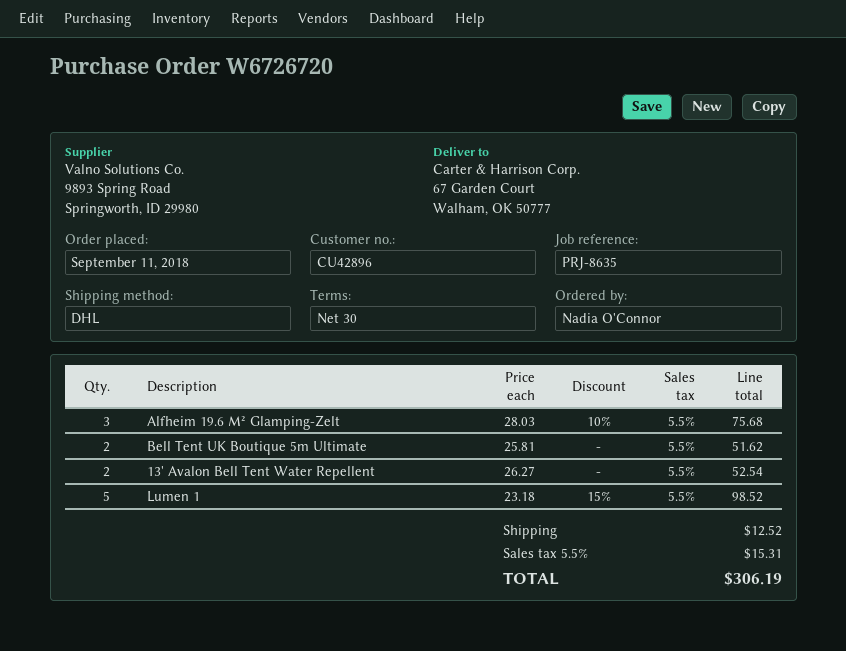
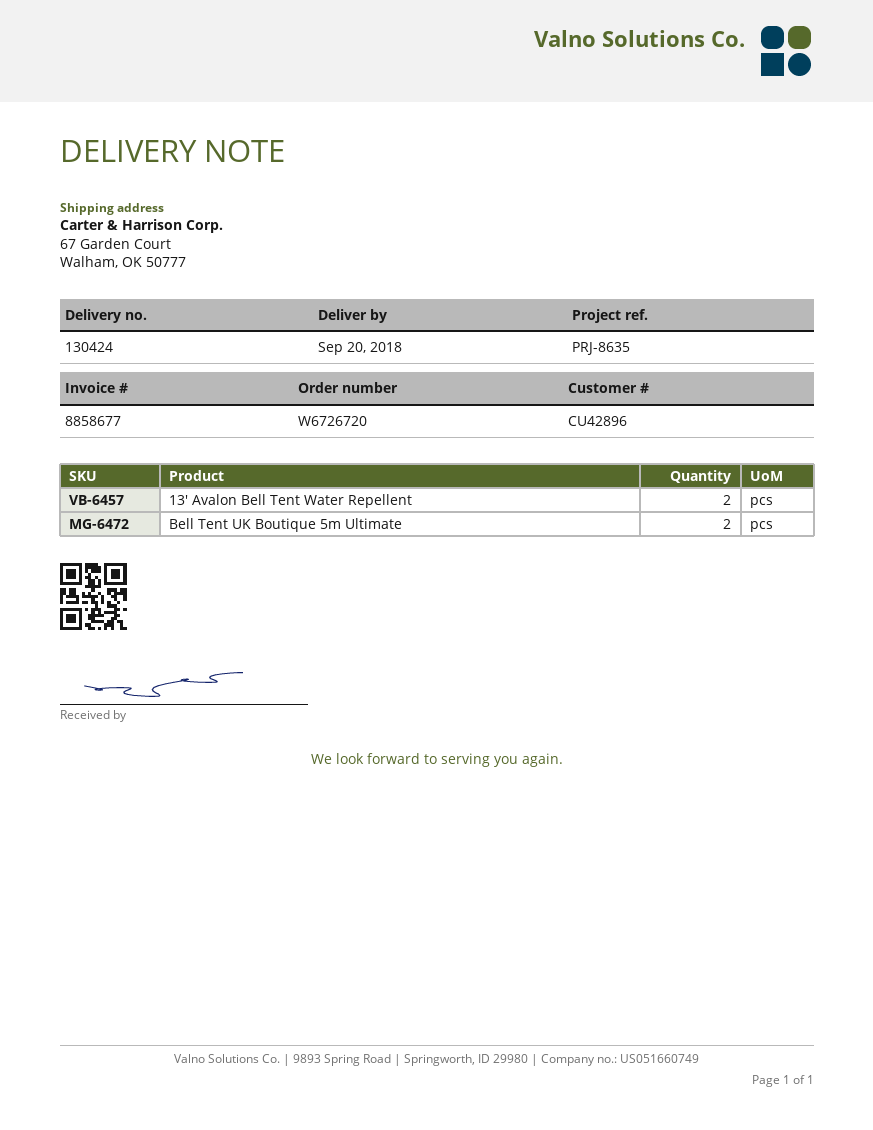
Alfheim 19.6 M² Glamping-Zelt: 3 -> none
Lumen 1: 5 -> none

